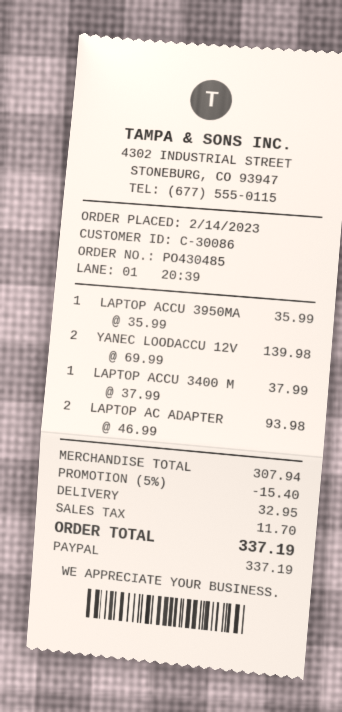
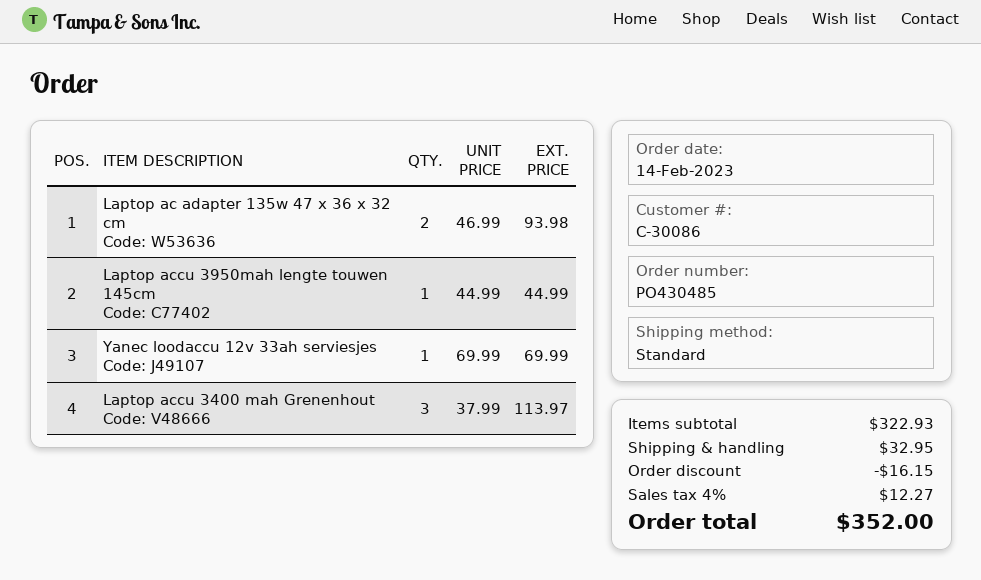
LAPTOP ACCU 3950MA: 1 x 35.99 = 35.99 -> 1 x 44.99 = 44.99
YANEC LOODACCU 12V: 2 x 69.99 = 139.98 -> 1 x 69.99 = 69.99
LAPTOP ACCU 3400 M: 1 x 37.99 = 37.99 -> 3 x 37.99 = 113.97
subtotal: 307.94 -> 322.93
discount: 15.40 -> 16.15
tax: 11.70 -> 12.27
total: 337.19 -> 352.00

